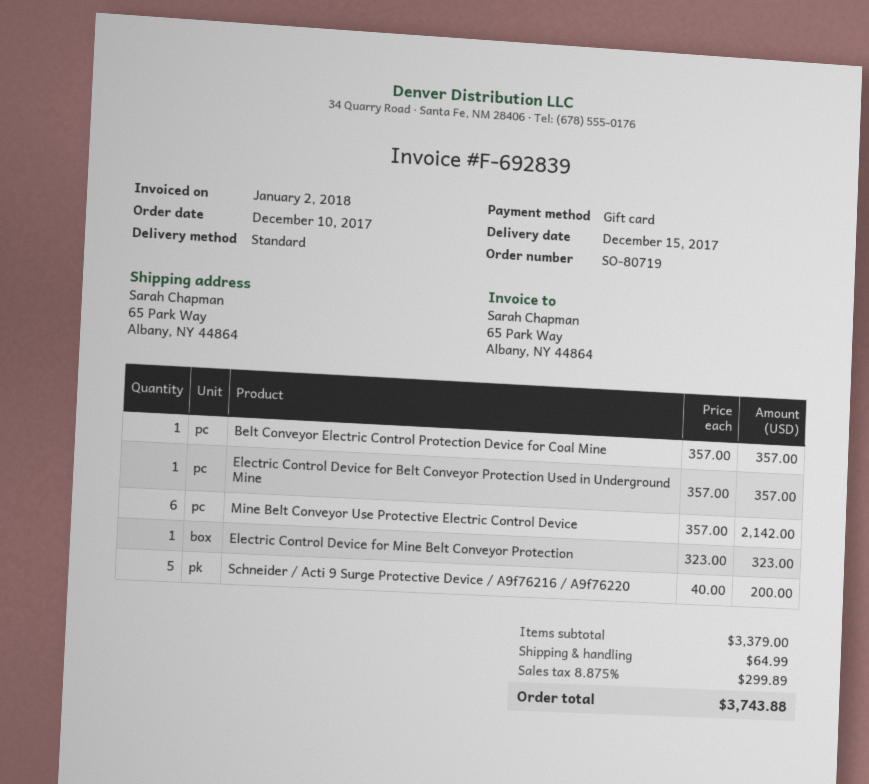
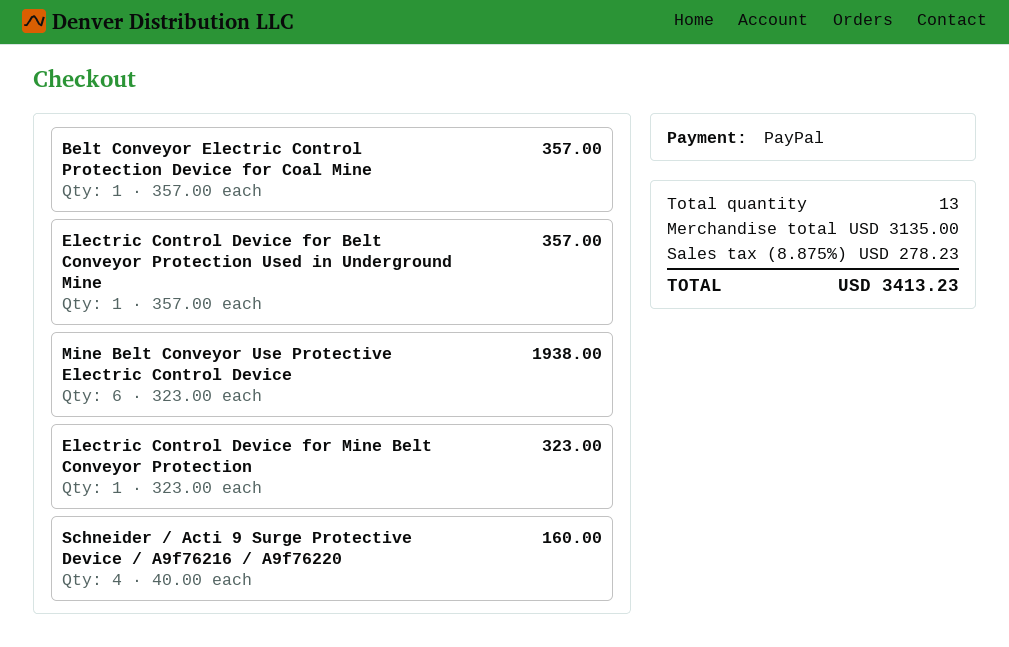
payment method: gift card -> PayPal
Mine Belt Conveyor Use Protective Electric Control Device: 6 x 357.00 = 2142.00 -> 6 x 323.00 = 1938.00
Schneider / Acti 9 Surge Protective Device / A9f76216 / A9f76220: 5 x 40.00 = 200.00 -> 4 x 40.00 = 160.00
subtotal: 3379.00 -> 3135.00
shipping: 64.99 -> none
tax: 8.875% = 299.89 -> 8.875% = 278.23
total: 3743.88 -> 3413.23

